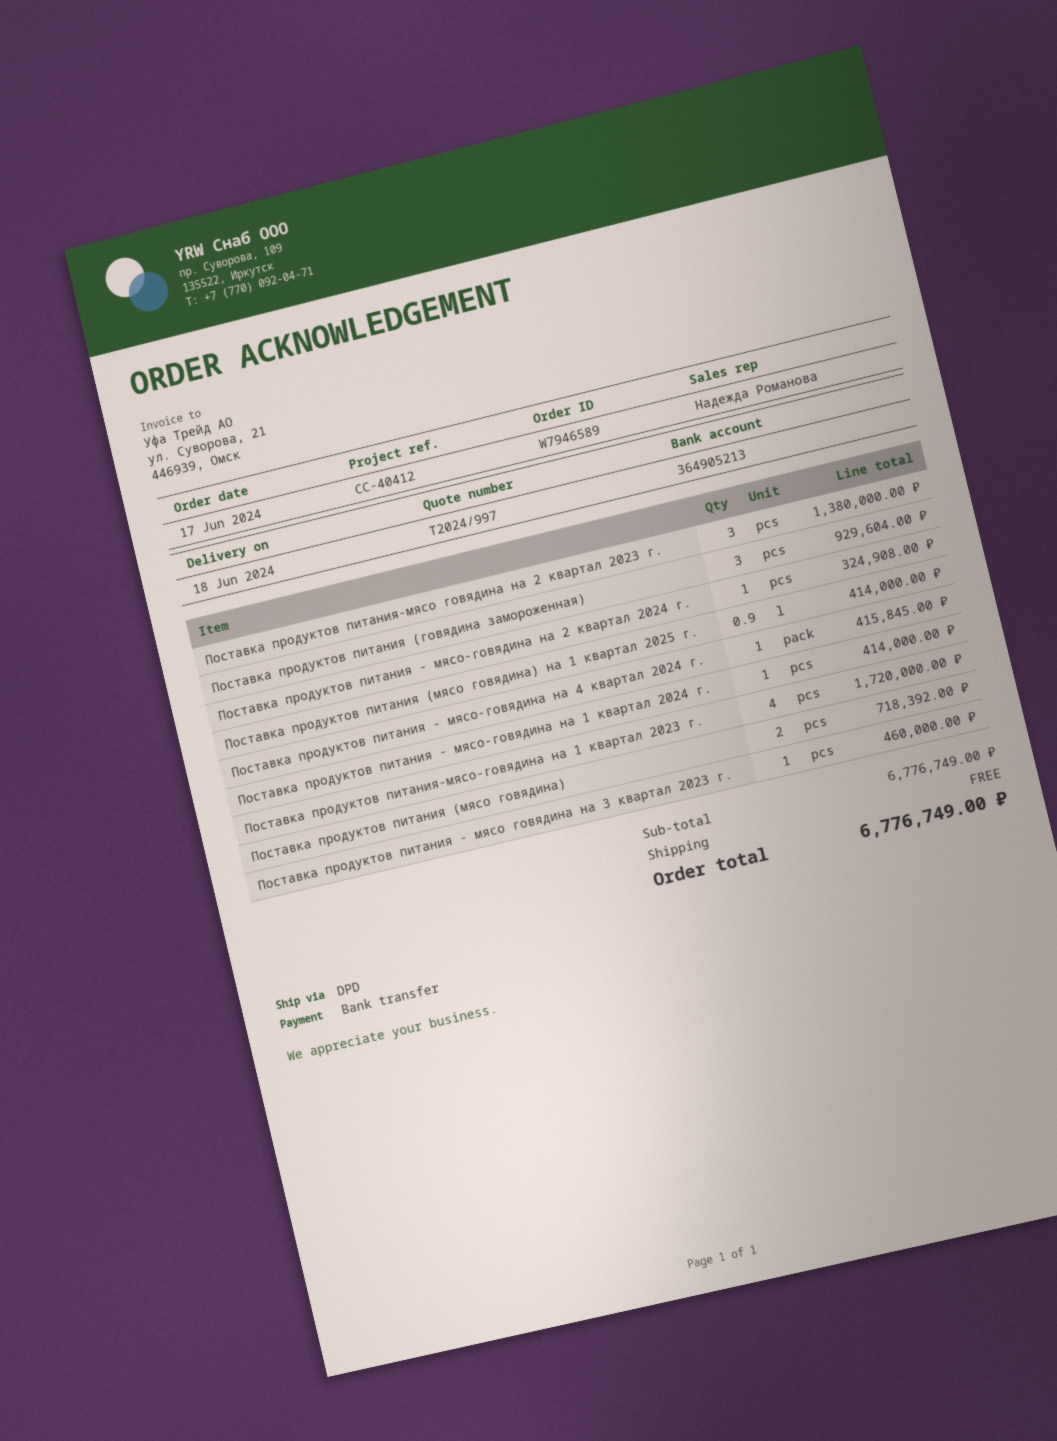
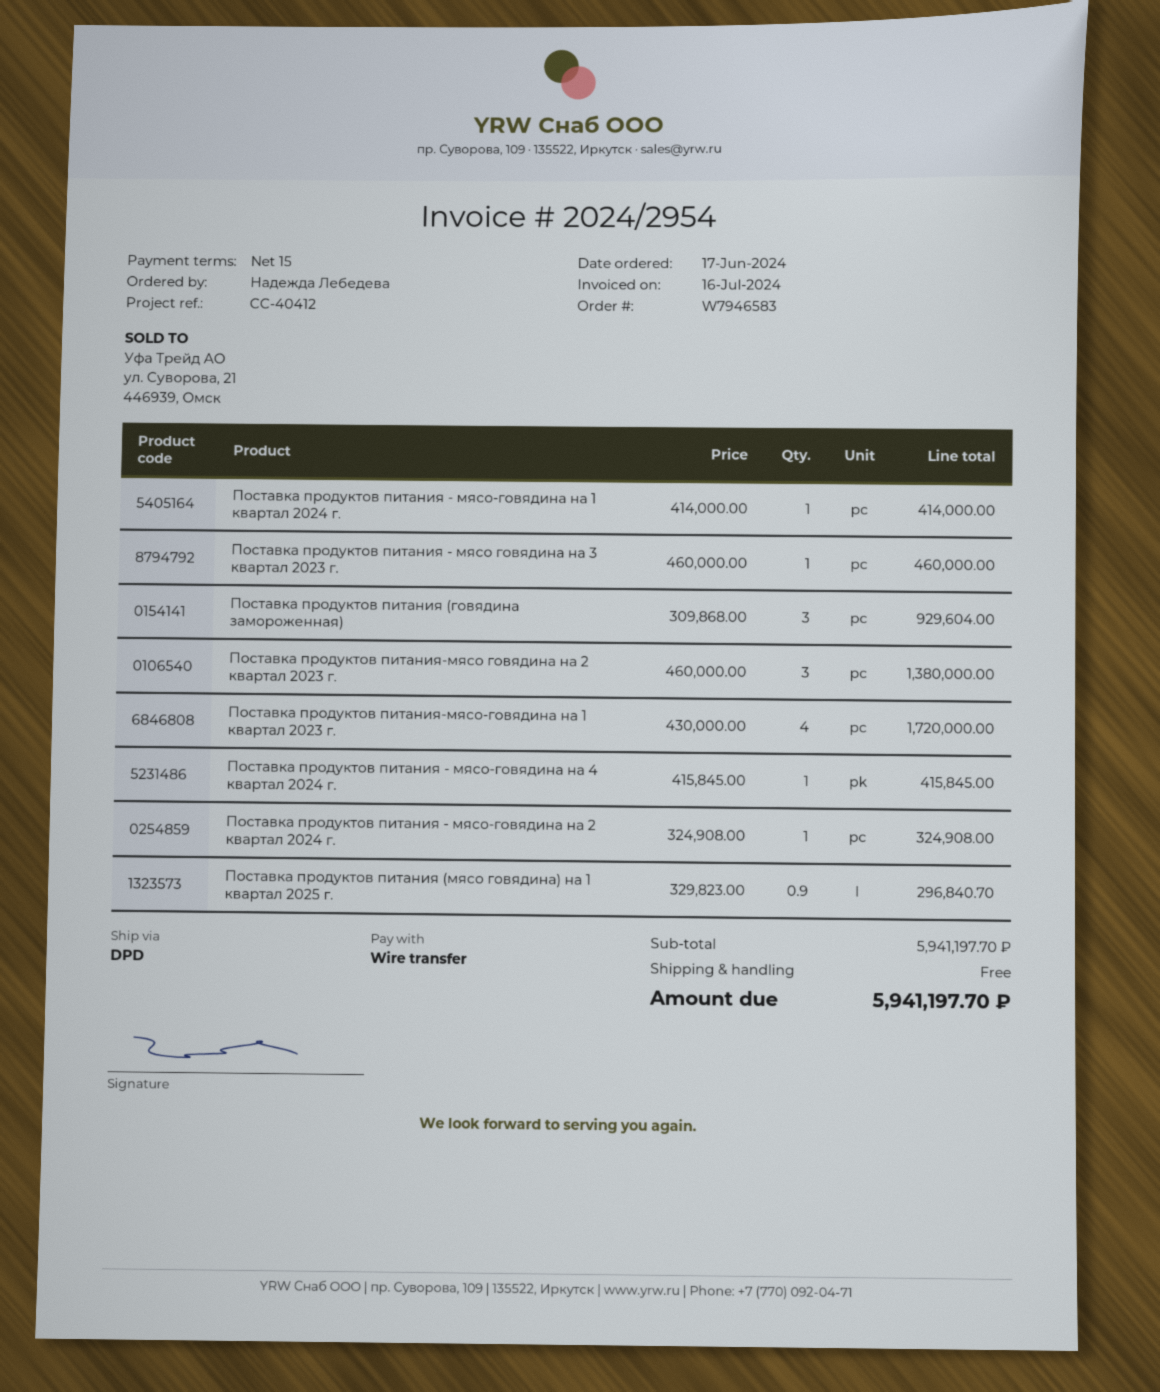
order number: W7946589 -> W7946583
Поставка продуктов питания (мясо говядина) на 1 квартал 2025 г.: 0.9 for 414000.00 -> 0.9 for 296840.70
Поставка продуктов питания (мясо говядина): 2 for 718392.00 -> none
subtotal: 6776749.00 -> 5941197.70
total: 6776749.00 -> 5941197.70

